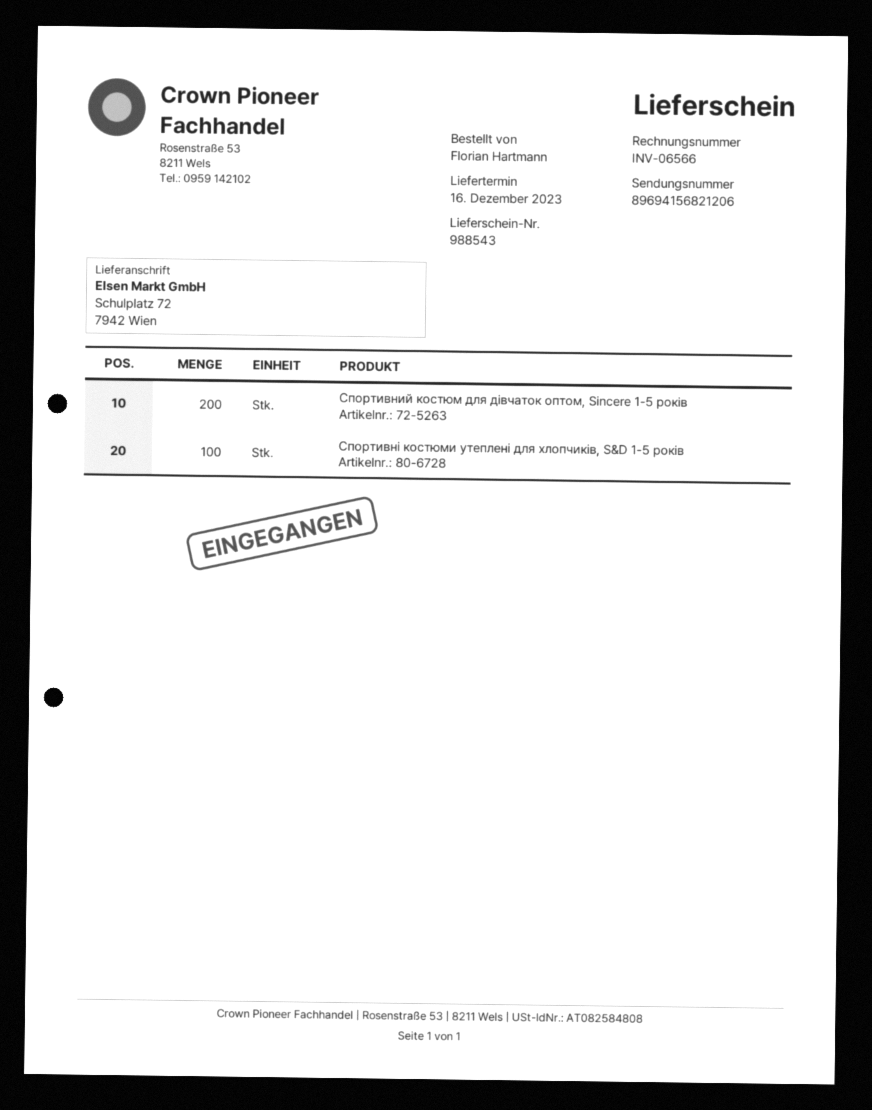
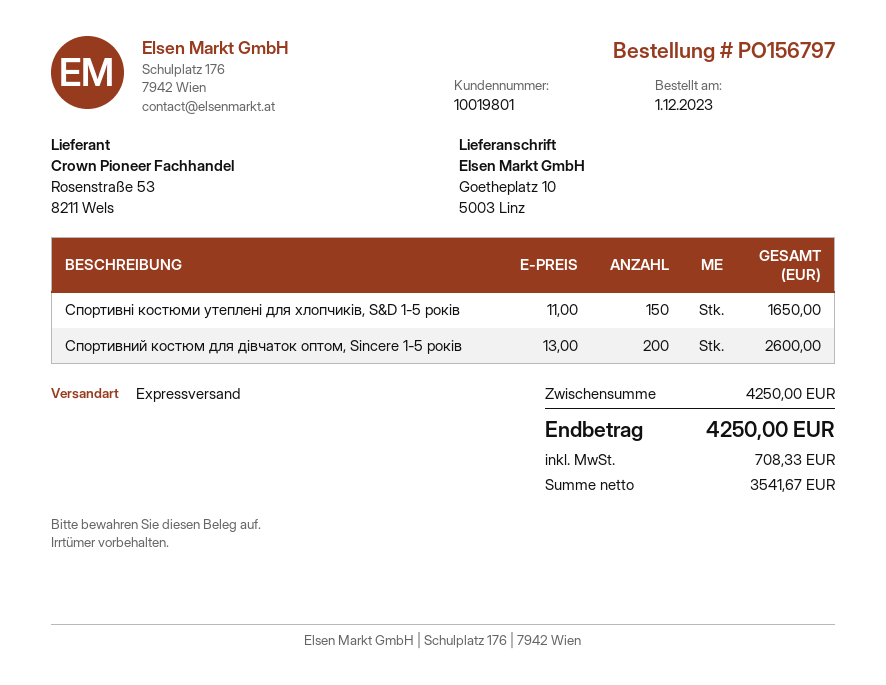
ship to: Schulplatz 72, 7942 Wien -> Goetheplatz 10, 5003 Linz
Спортивні костюми утеплені для хлопчиків, S&D 1-5 років: 100 -> 150

